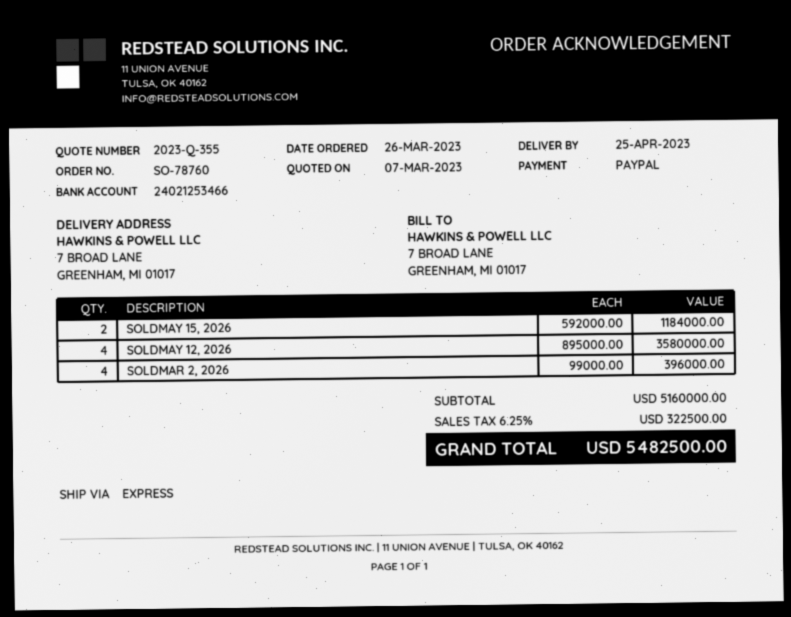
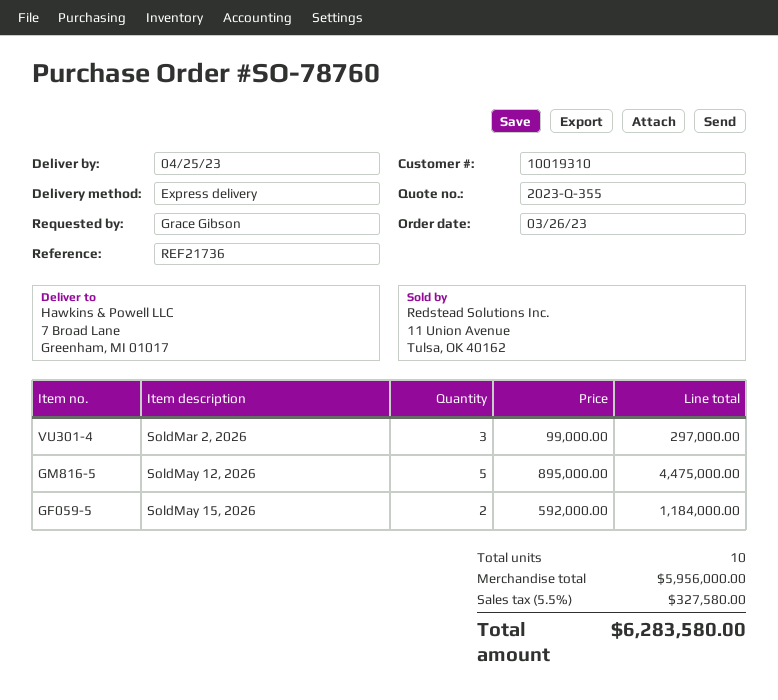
SOLDMAY 12, 2026: 4 x 895000.00 = 3580000.00 -> 5 x 895000.00 = 4475000.00
SOLDMAR 2, 2026: 4 x 99000.00 = 396000.00 -> 3 x 99000.00 = 297000.00
subtotal: 5160000.00 -> 5956000.00
tax: 6.25% = 322500.00 -> 5.5% = 327580.00
total: 5482500.00 -> 6283580.00

